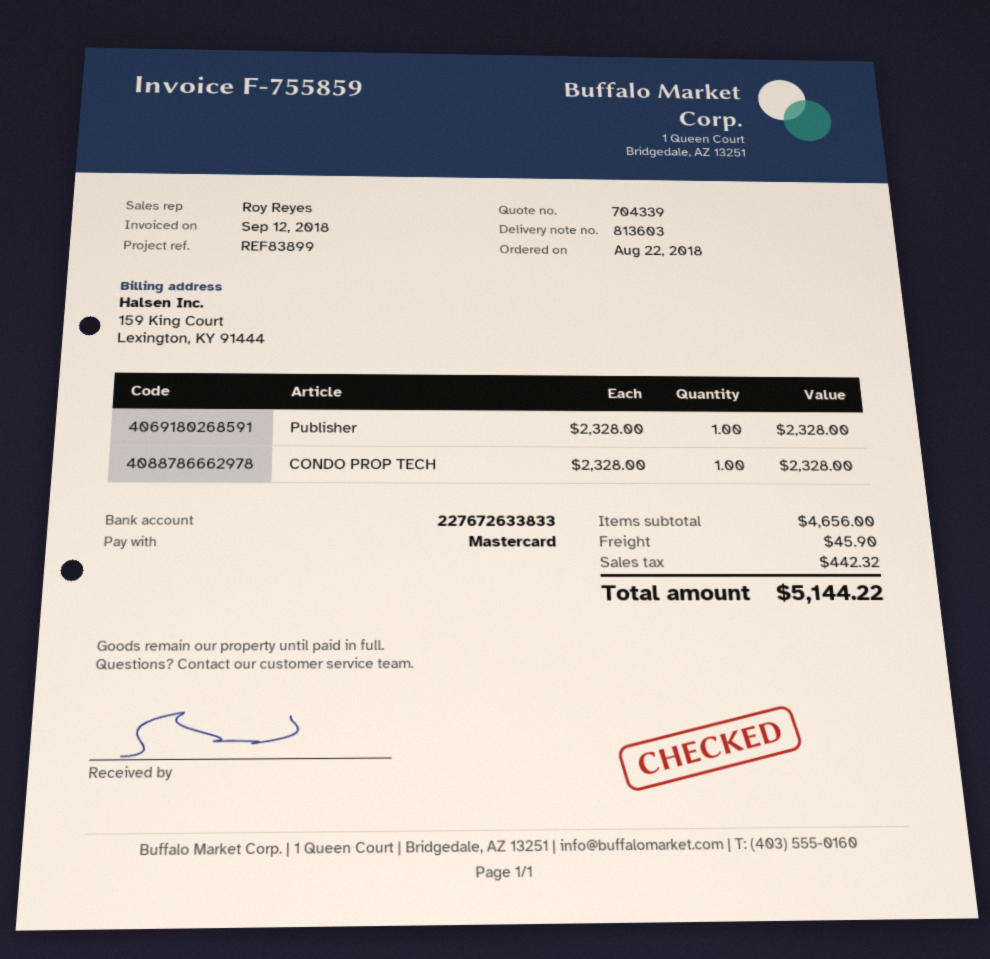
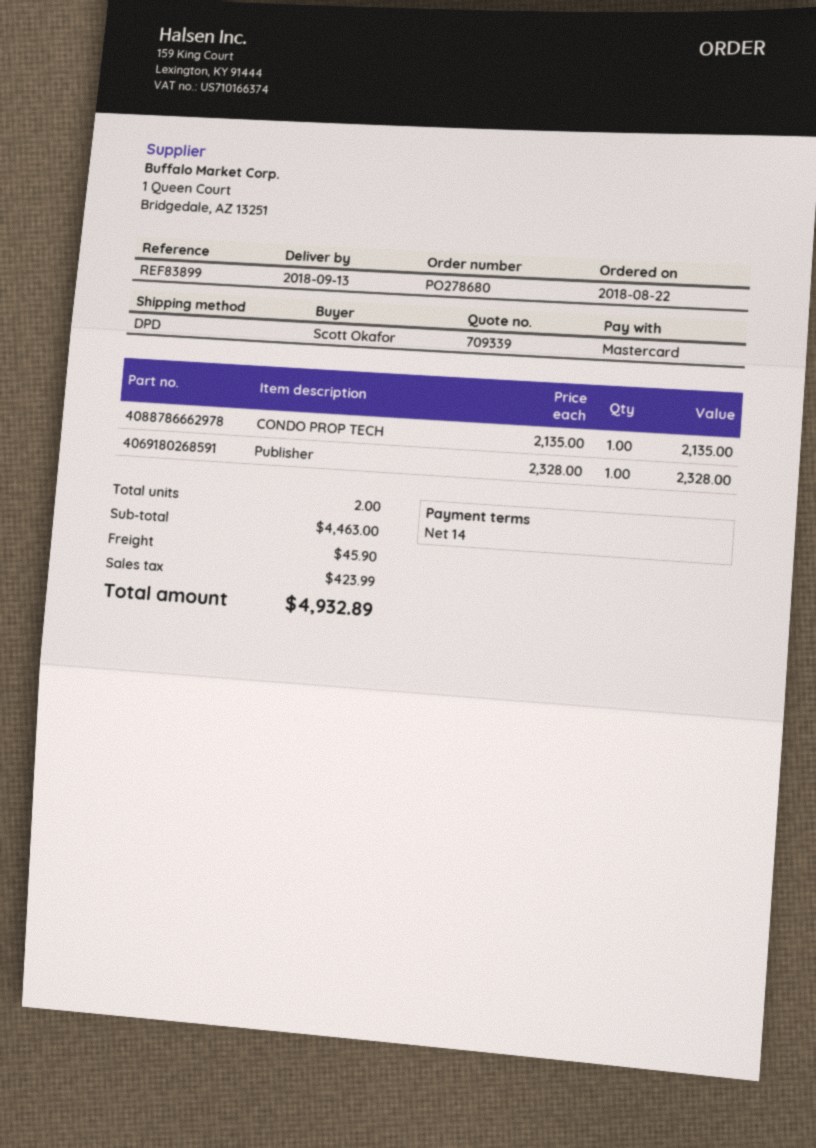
quote number: 704339 -> 709339
CONDO PROP TECH: 1 x 2328.00 = 2328.00 -> 1 x 2135.00 = 2135.00
subtotal: 4656.00 -> 4463.00
tax: 442.32 -> 423.99
total: 5144.22 -> 4932.89

